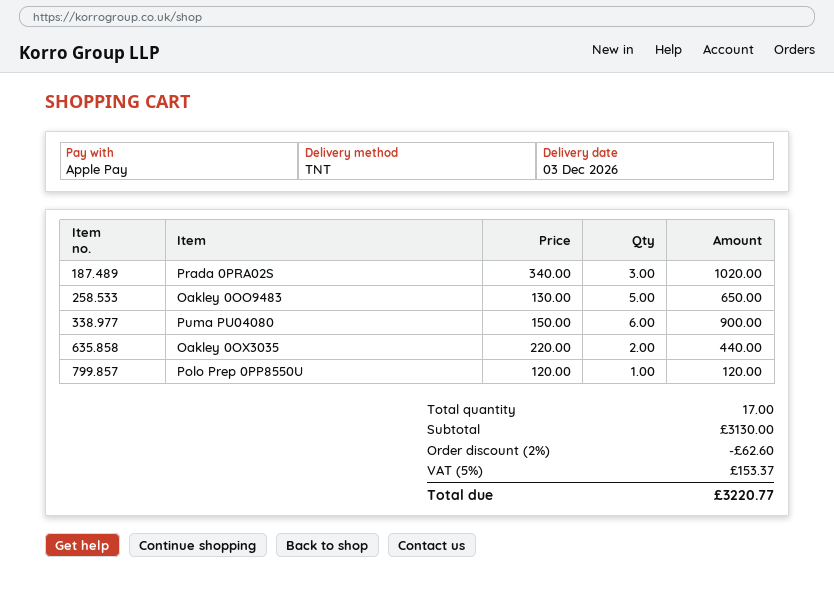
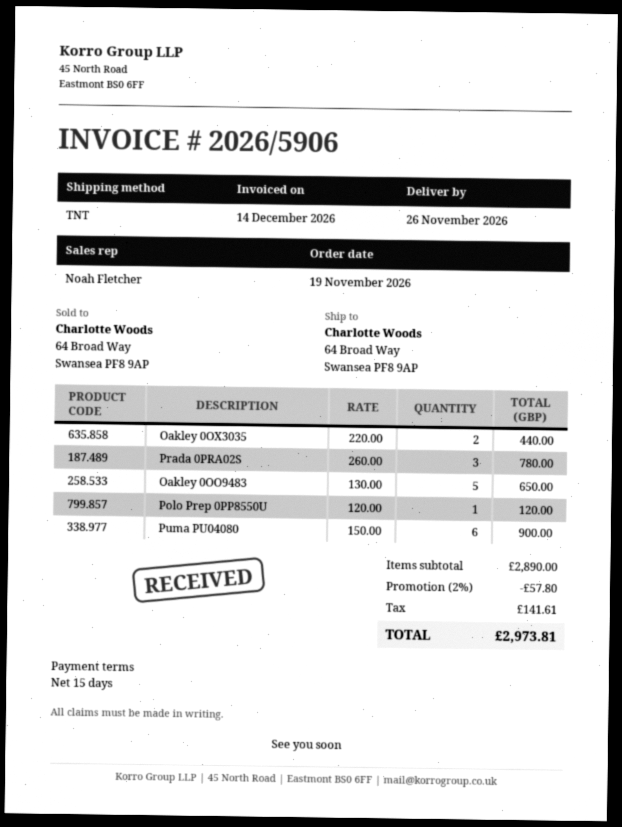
delivery date: 2026-12-03 -> 2026-11-26
Prada 0PRA02S: 3 x 340.00 = 1020.00 -> 3 x 260.00 = 780.00
subtotal: 3130.00 -> 2890.00
discount: 2% = 62.60 -> 2% = 57.80
tax: 153.37 -> 141.61
total: 3220.77 -> 2973.81

